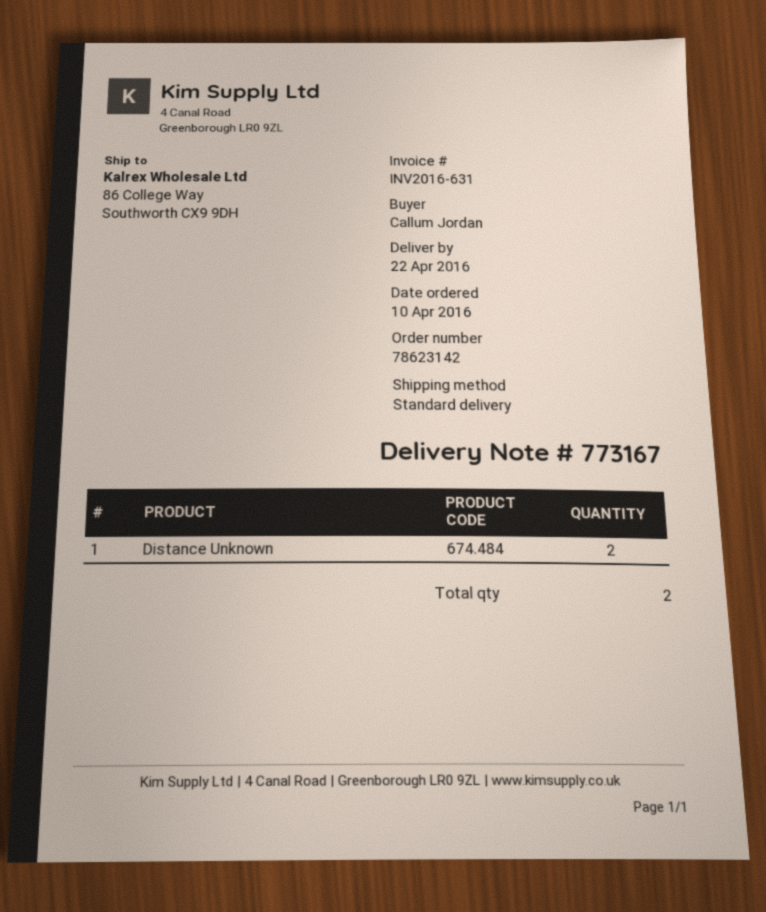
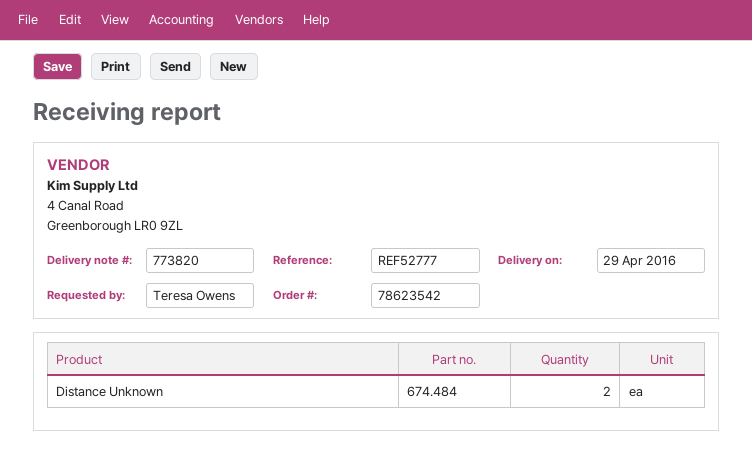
order number: 78623142 -> 78623542
delivery note number: 773167 -> 773820
delivery date: 2016-04-22 -> 2016-04-29
ordered by: Callum Jordan -> Teresa Owens

